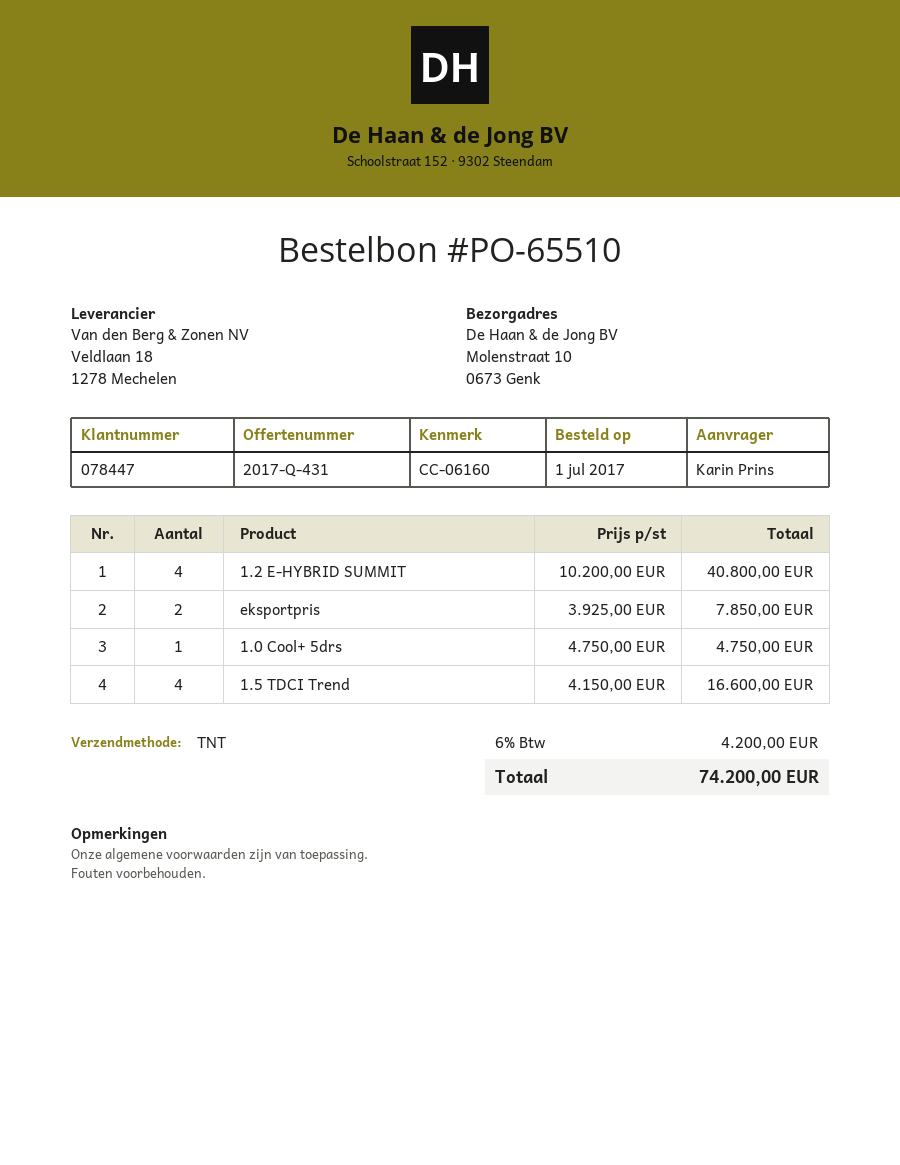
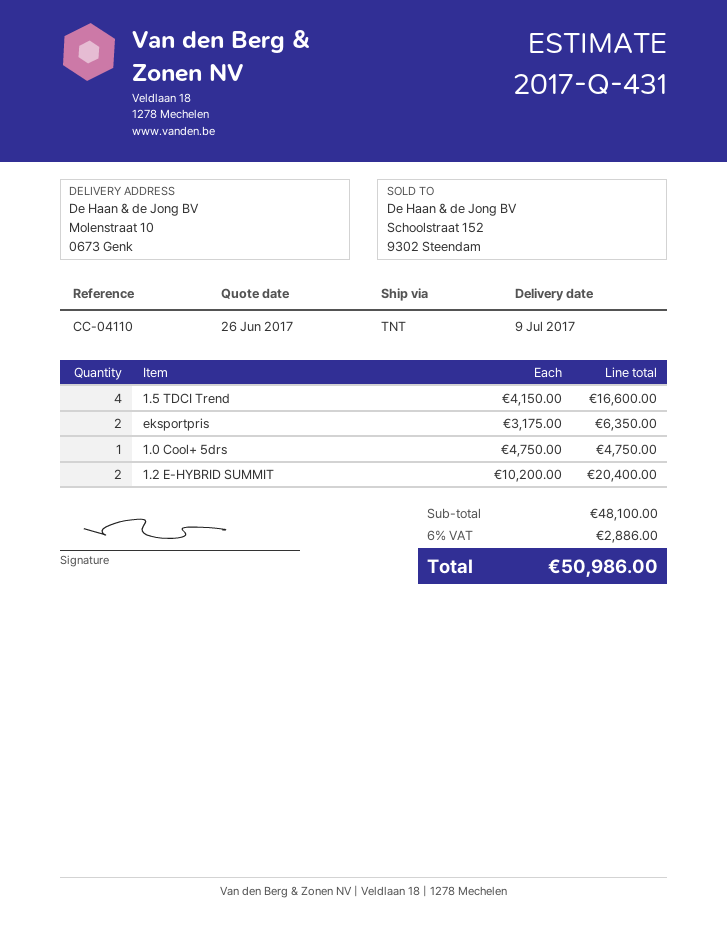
reference: CC-06160 -> CC-04110
1.2 E-HYBRID SUMMIT: 4 x 10200.00 = 40800.00 -> 2 x 10200.00 = 20400.00
eksportpris: 2 x 3925.00 = 7850.00 -> 2 x 3175.00 = 6350.00
tax: 6% = 4200.00 -> 6% = 2886.00
total: 74200.00 -> 50986.00

